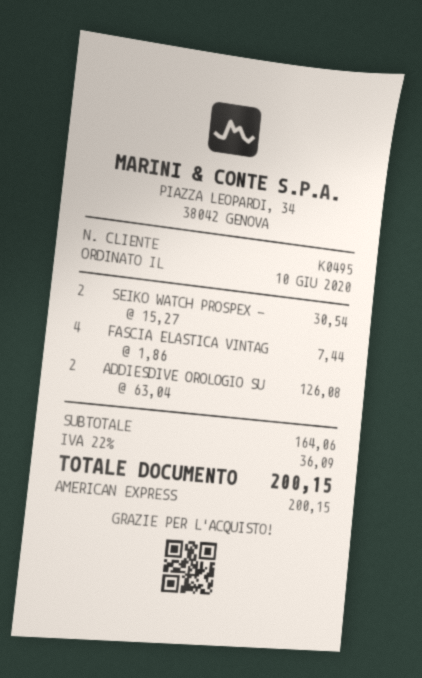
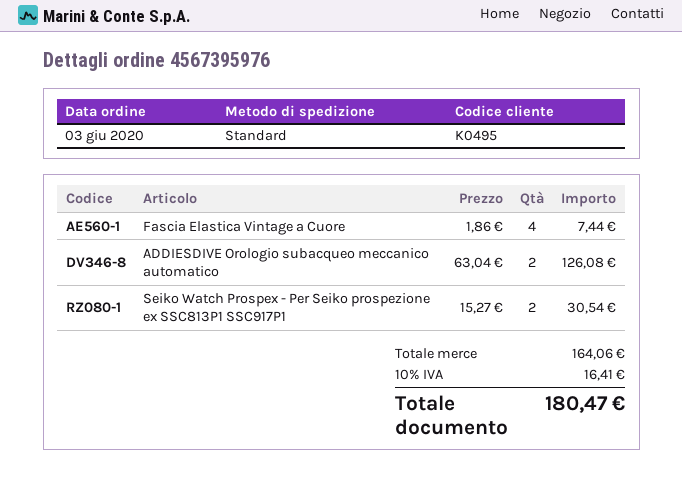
order date: 2020-06-10 -> 2020-06-03
tax: 22% = 36.09 -> 10% = 16.41
total: 200.15 -> 180.47

